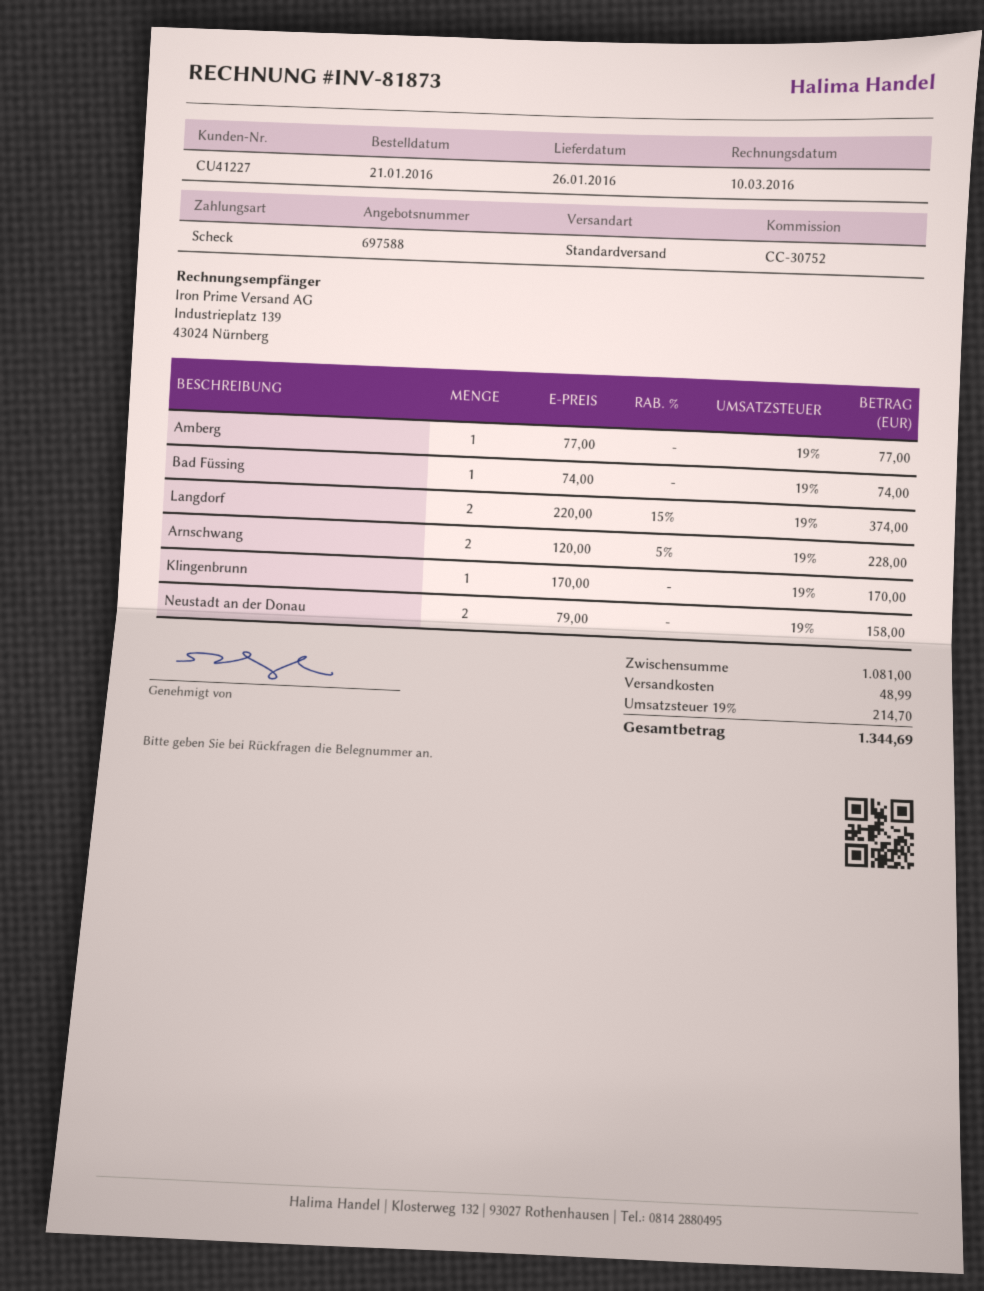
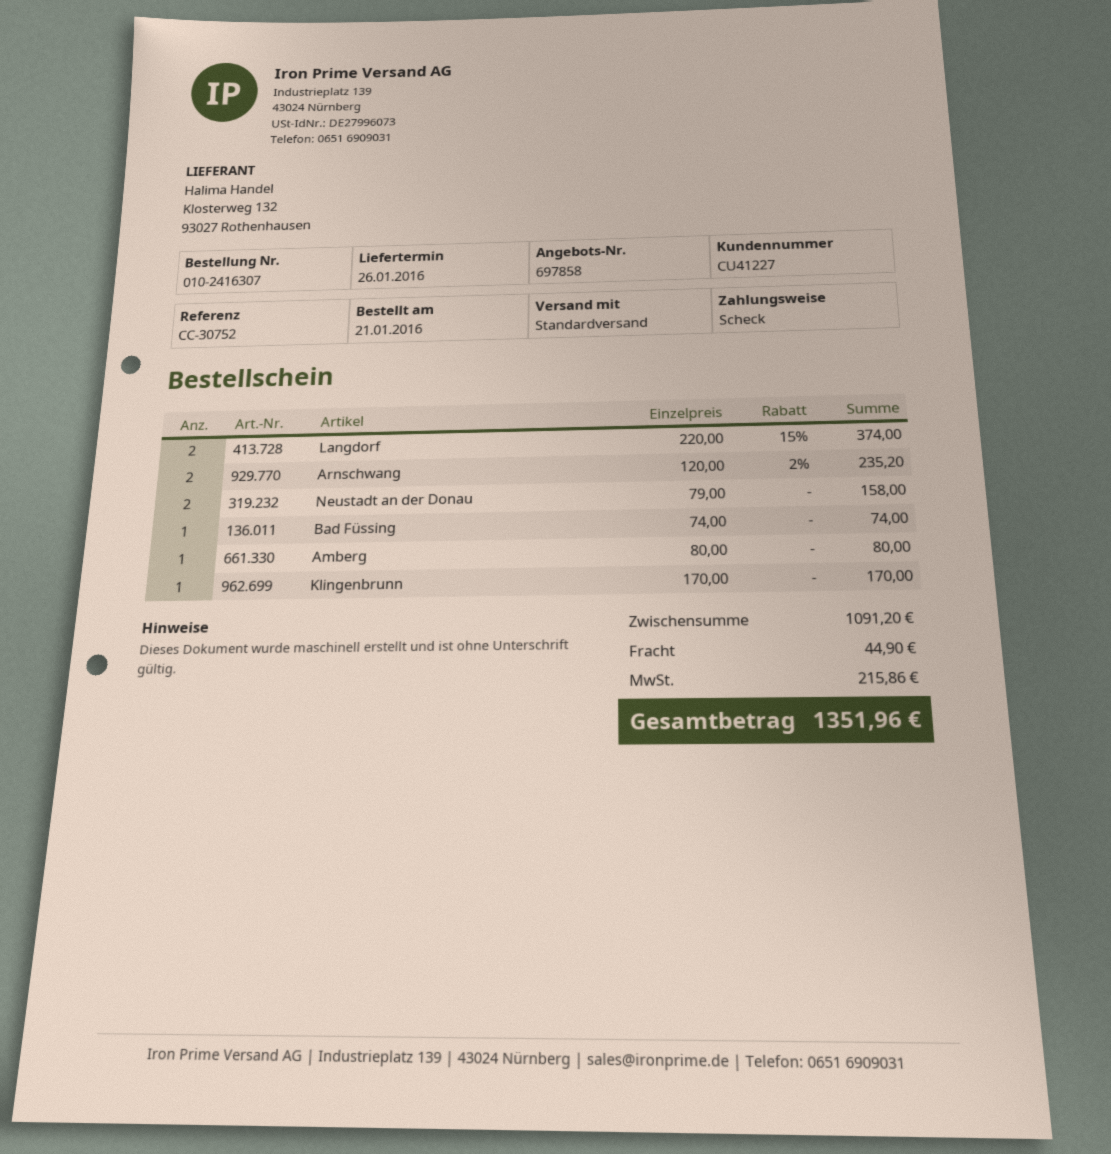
quote number: 697588 -> 697858
Amberg: 1 x 77.00 = 77.00 -> 1 x 80.00 = 80.00
Arnschwang: 2 x 120.00 - 5% = 228.00 -> 2 x 120.00 - 2% = 235.20
subtotal: 1081.00 -> 1091.20
shipping: 48.99 -> 44.90
tax: 214.70 -> 215.86
total: 1344.69 -> 1351.96

